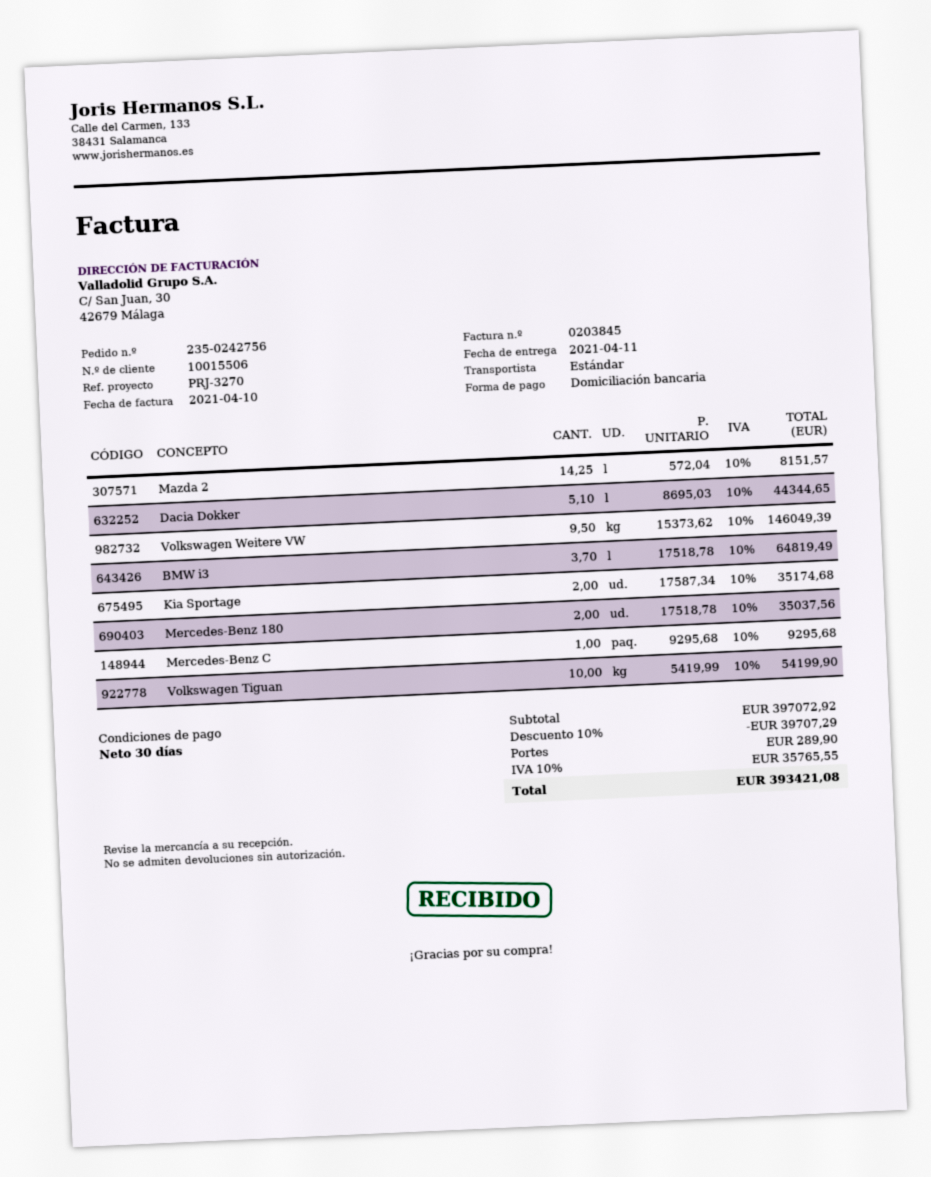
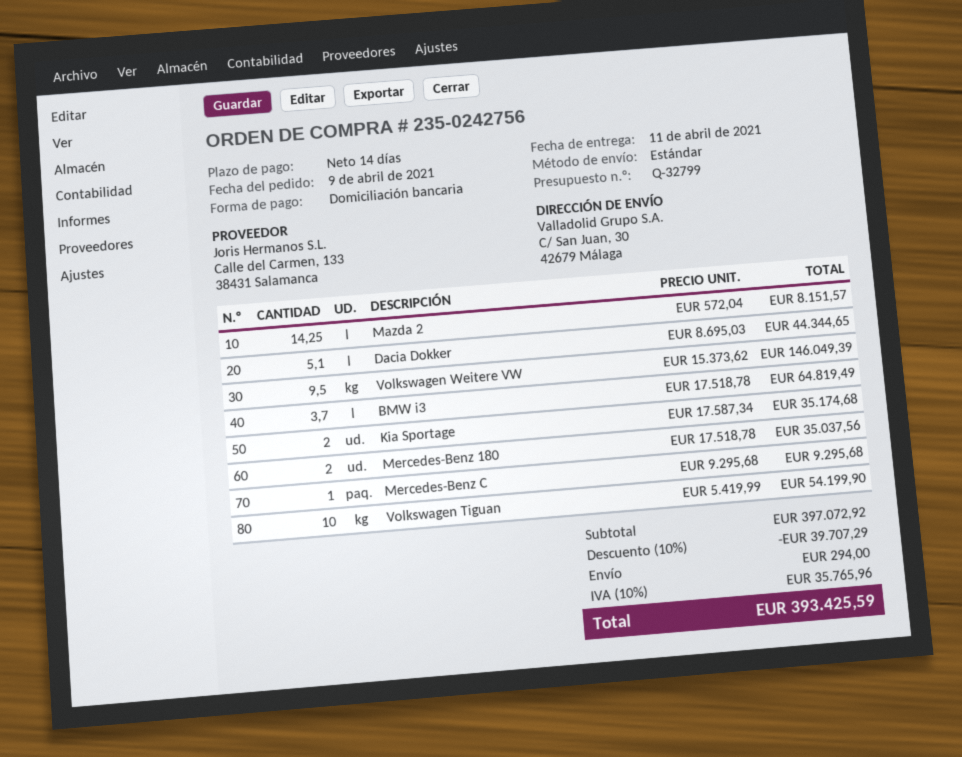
payment terms: 30 days -> 14 days
shipping: 289.90 -> 294.00
tax: 10% = 35765.55 -> 10% = 35765.96
total: 393421.08 -> 393425.59

